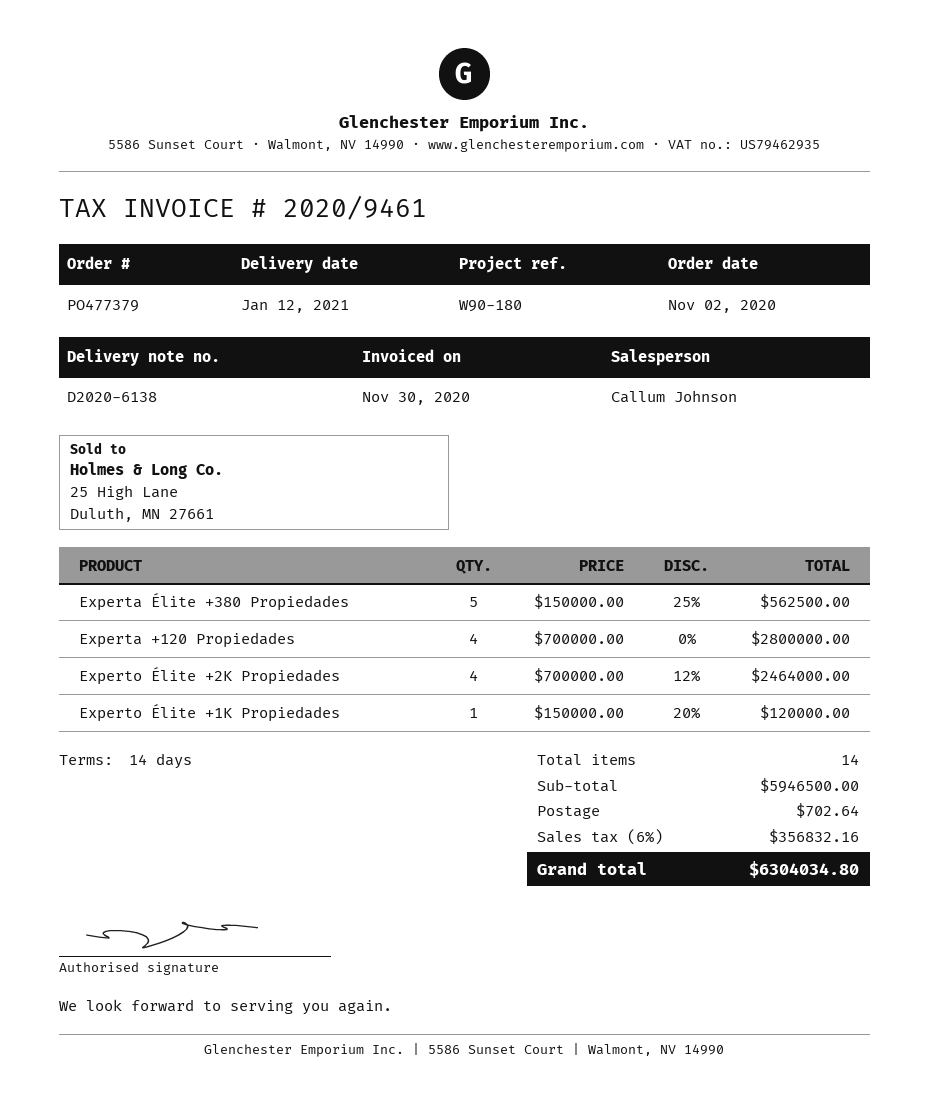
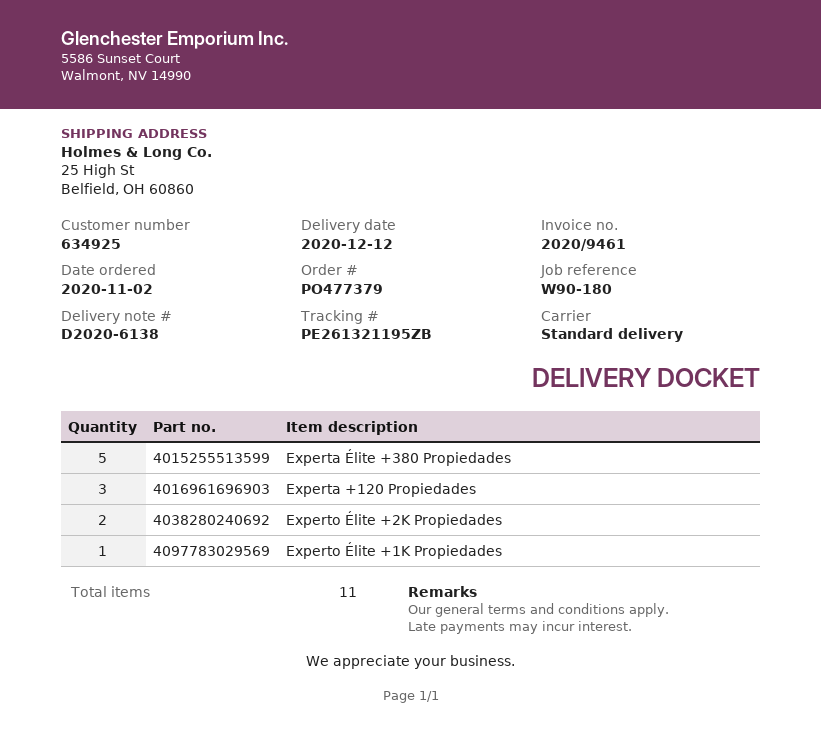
delivery date: 2021-01-12 -> 2020-12-12
Experta +120 Propiedades: 4 -> 3
Experto Élite +2K Propiedades: 4 -> 2
total quantity: 14 -> 11

